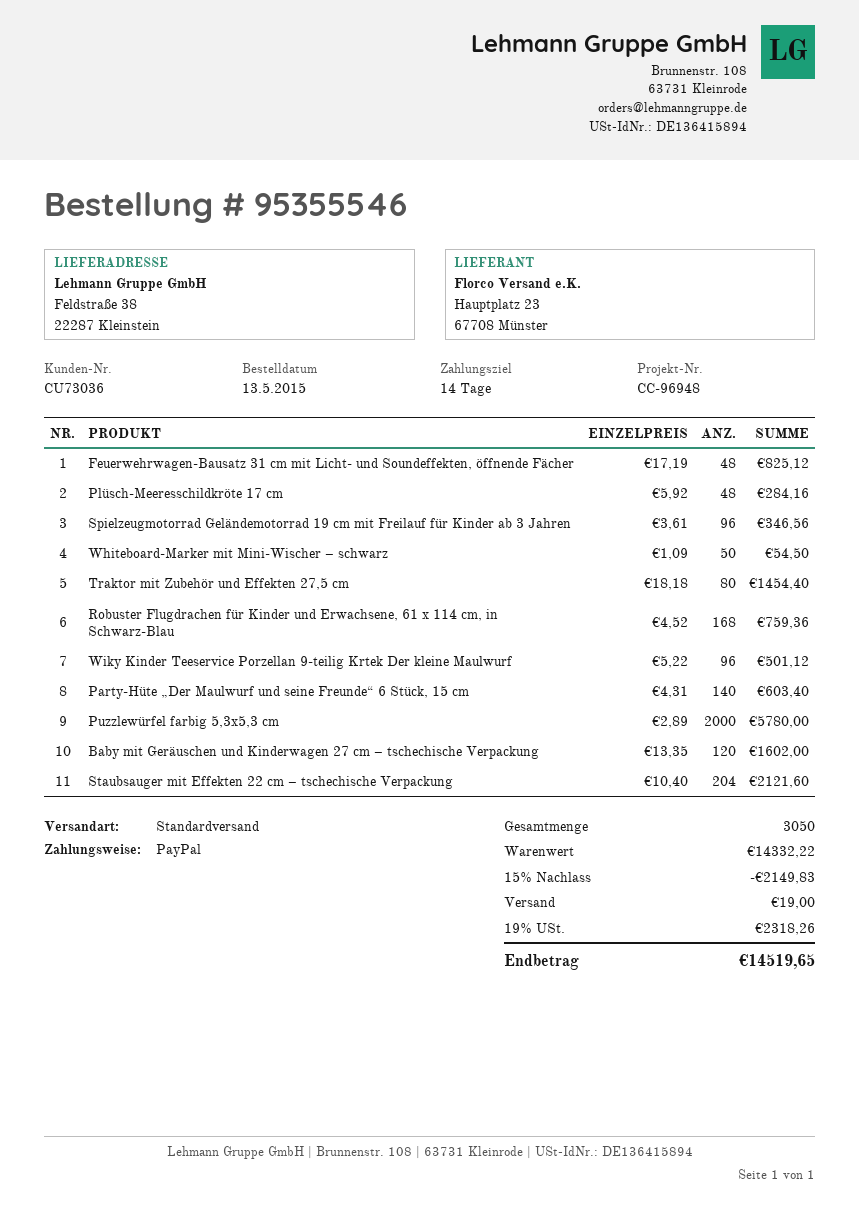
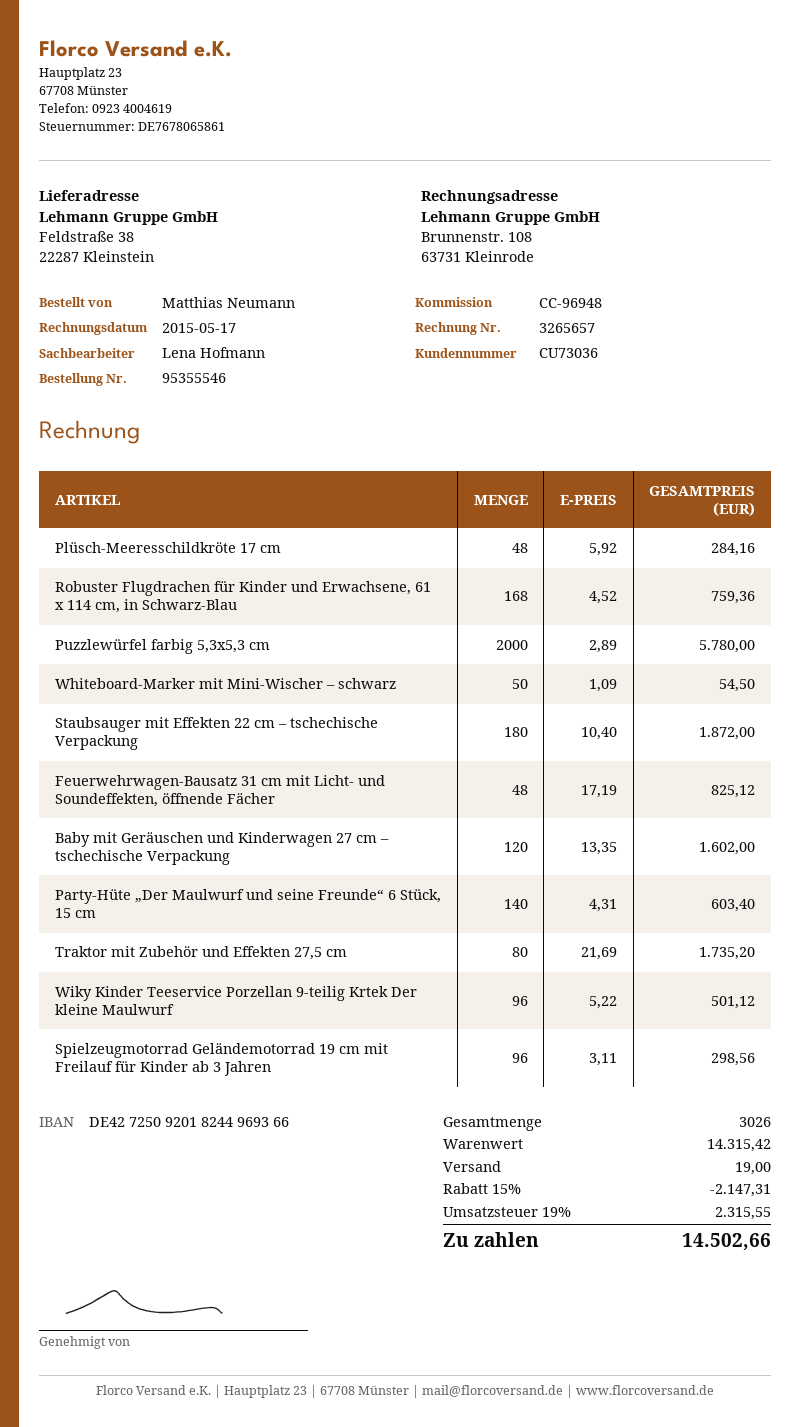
Spielzeugmotorrad Geländemotorrad 19 cm mit Freilauf für Kinder ab 3 Jahren: 96 x 3.61 = 346.56 -> 96 x 3.11 = 298.56
Traktor mit Zubehör und Effekten 27,5 cm: 80 x 18.18 = 1454.40 -> 80 x 21.69 = 1735.20
Staubsauger mit Effekten 22 cm – tschechische Verpackung: 204 x 10.40 = 2121.60 -> 180 x 10.40 = 1872.00
total quantity: 3050 -> 3026
subtotal: 14332.22 -> 14315.42
discount: 15% = 2149.83 -> 15% = 2147.31
tax: 19% = 2318.26 -> 19% = 2315.55
total: 14519.65 -> 14502.66

